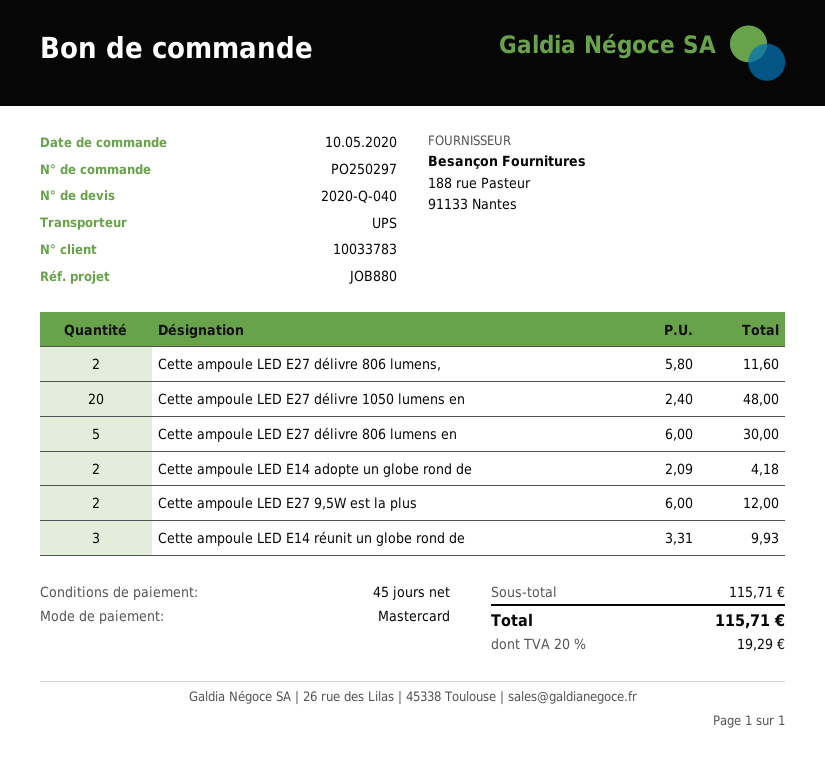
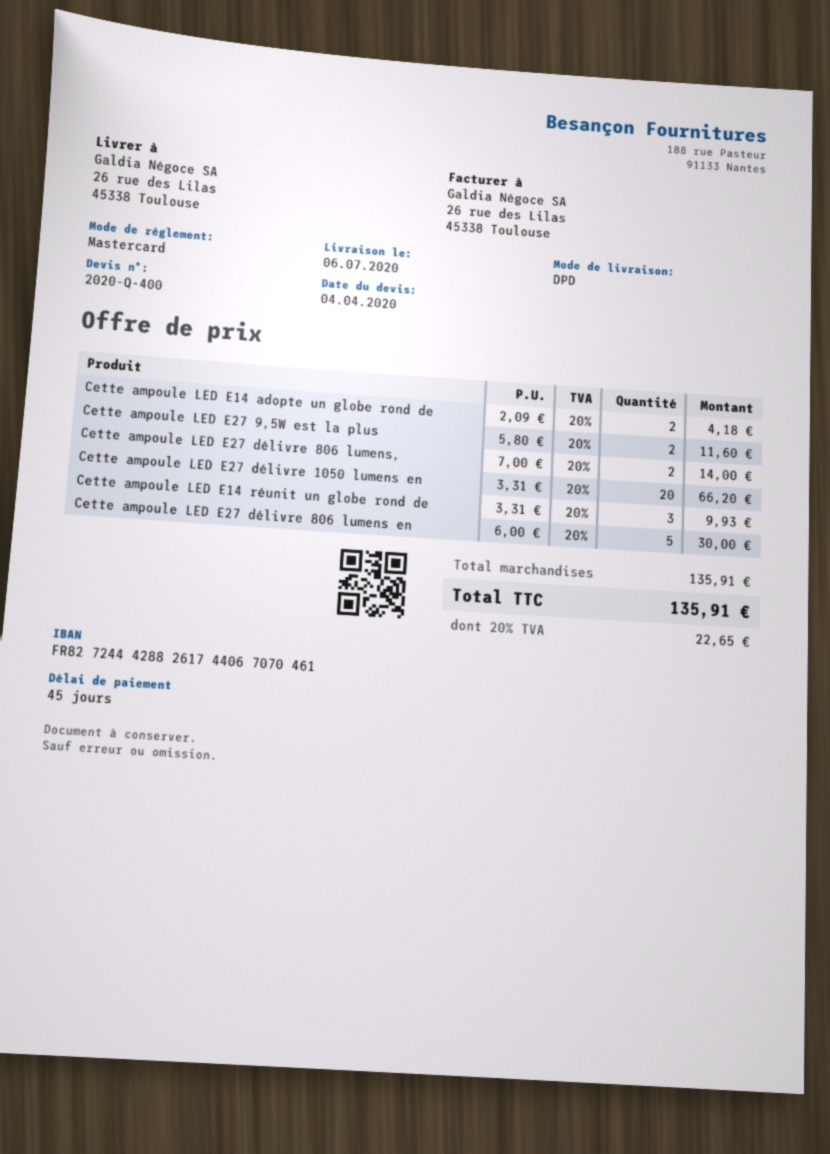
quote number: 2020-Q-040 -> 2020-Q-400
shipping method: UPS -> DPD
Cette ampoule LED E27 délivre 806 lumens,: 2 x 5.80 = 11.60 -> 2 x 7.00 = 14.00
Cette ampoule LED E27 délivre 1050 lumens en: 20 x 2.40 = 48.00 -> 20 x 3.31 = 66.20
Cette ampoule LED E27 9,5W est la plus: 2 x 6.00 = 12.00 -> 2 x 5.80 = 11.60
subtotal: 115.71 -> 135.91
tax: 20% = 19.29 -> 20% = 22.65
total: 115.71 -> 135.91

